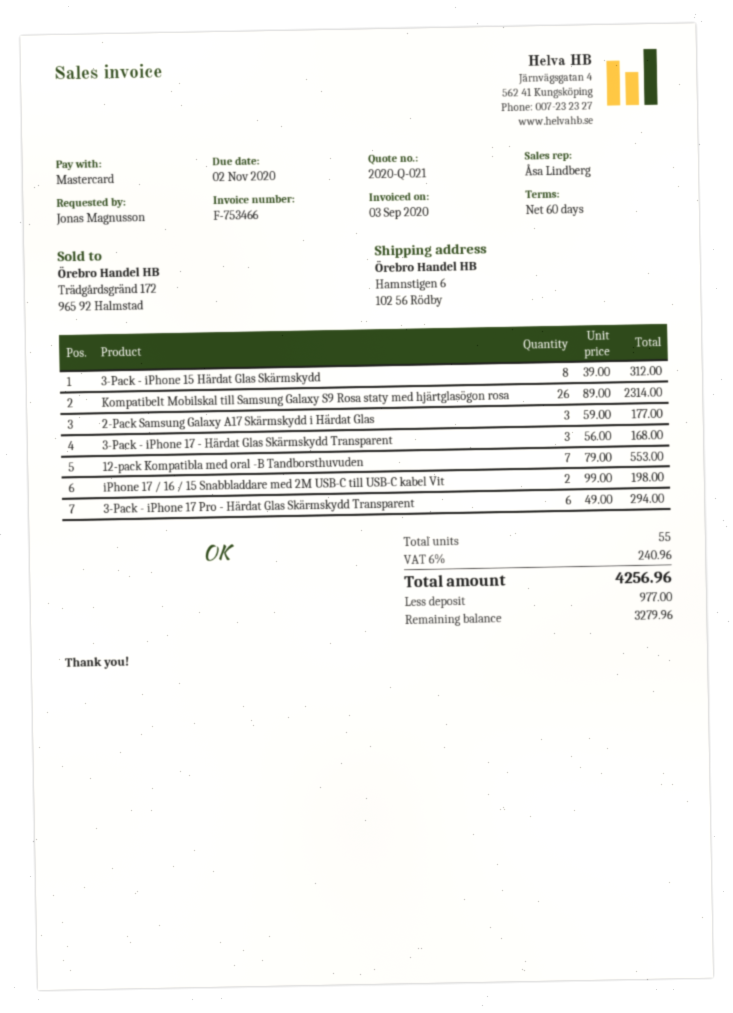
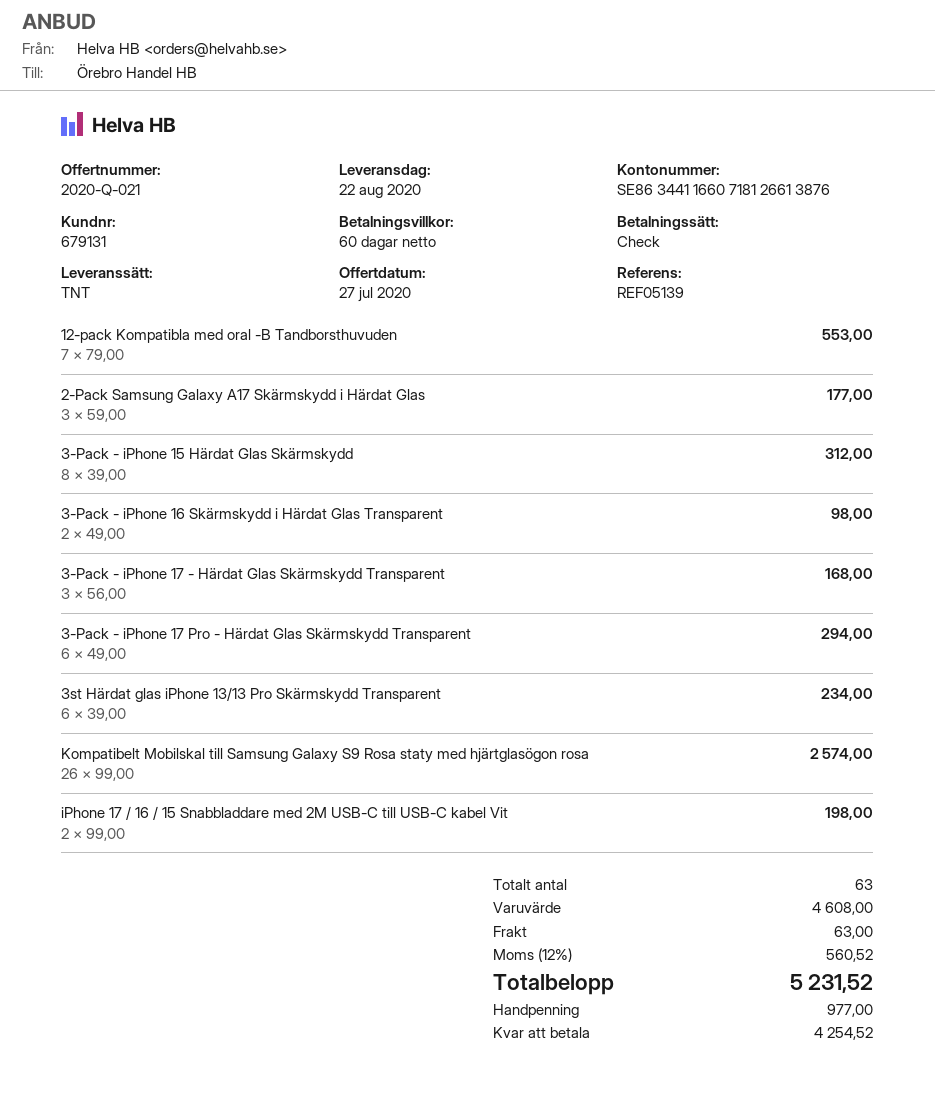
payment method: Mastercard -> cheque
Kompatibelt Mobilskal till Samsung Galaxy S9 Rosa staty med hjärtglasögon rosa: 26 x 89.00 = 2314.00 -> 26 x 99.00 = 2574.00
3-Pack - iPhone 16 Skärmskydd i Härdat Glas Transparent: none -> 2 x 49.00 = 98.00
3st Härdat glas iPhone 13/13 Pro Skärmskydd Transparent: none -> 6 x 39.00 = 234.00
total quantity: 55 -> 63
shipping: none -> 63.00
tax: 6% = 240.96 -> 12% = 560.52
total: 4256.96 -> 5231.52
balance: 3279.96 -> 4254.52

